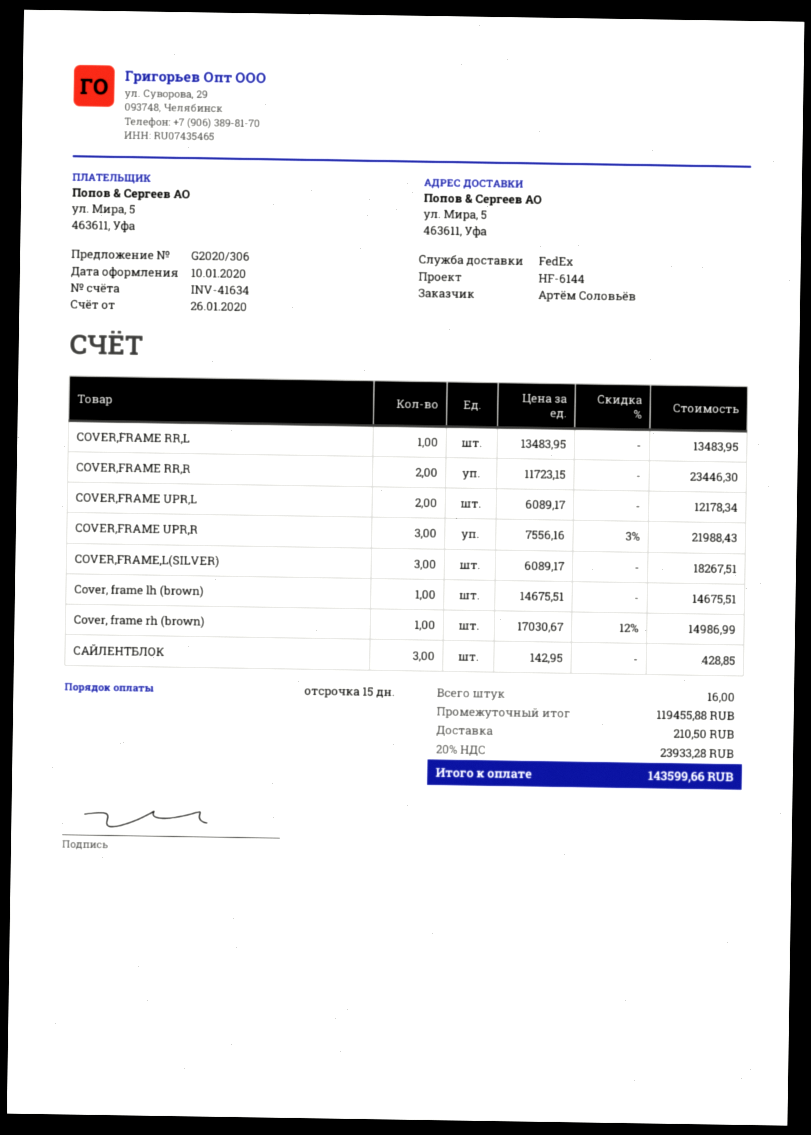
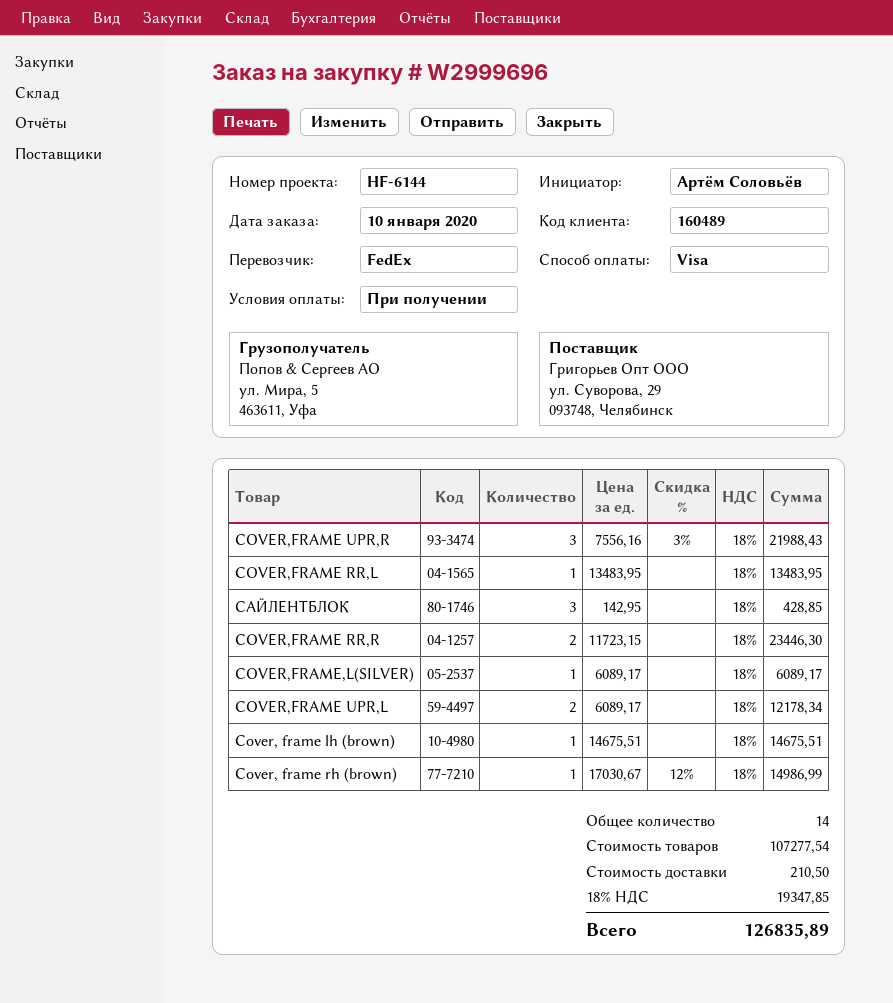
payment terms: 15 days -> on receipt
COVER,FRAME,L(SILVER): 3 x 6089.17 = 18267.51 -> 1 x 6089.17 = 6089.17
total quantity: 16 -> 14
subtotal: 119455.88 -> 107277.54
tax: 20% = 23933.28 -> 18% = 19347.85
total: 143599.66 -> 126835.89

